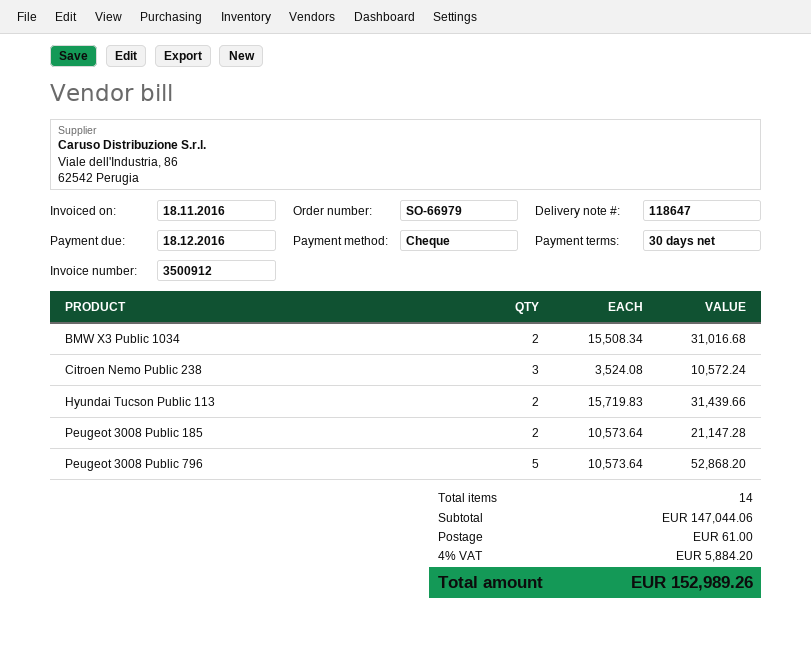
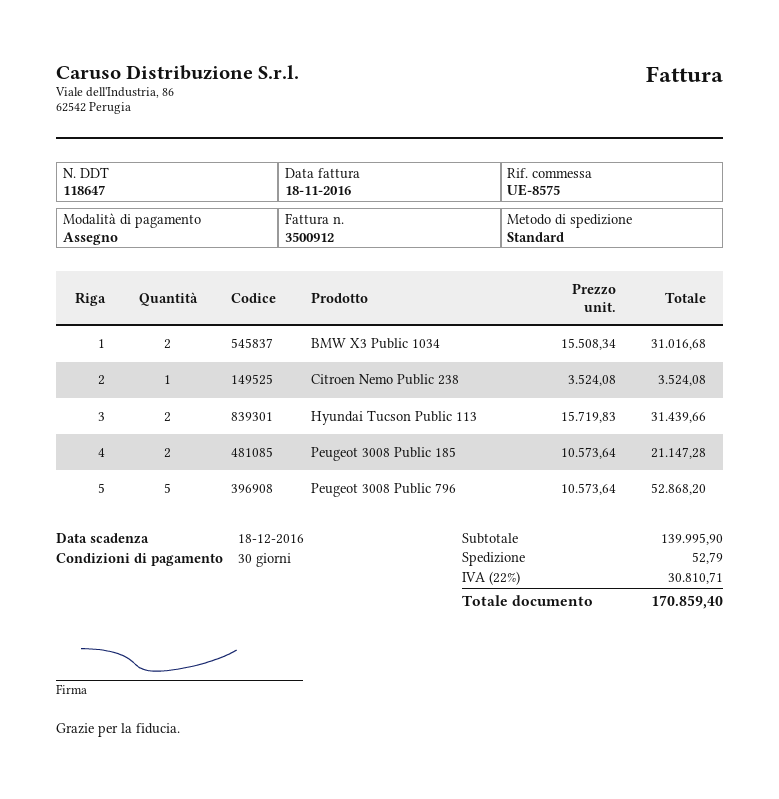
Citroen Nemo Public 238: 3 x 3524.08 = 10572.24 -> 1 x 3524.08 = 3524.08
subtotal: 147044.06 -> 139995.90
shipping: 61.00 -> 52.79
tax: 4% = 5884.20 -> 22% = 30810.71
total: 152989.26 -> 170859.40

